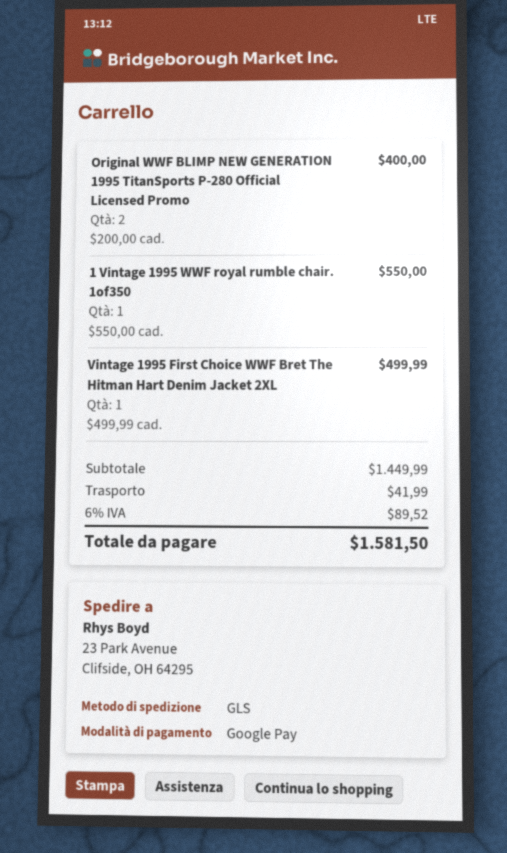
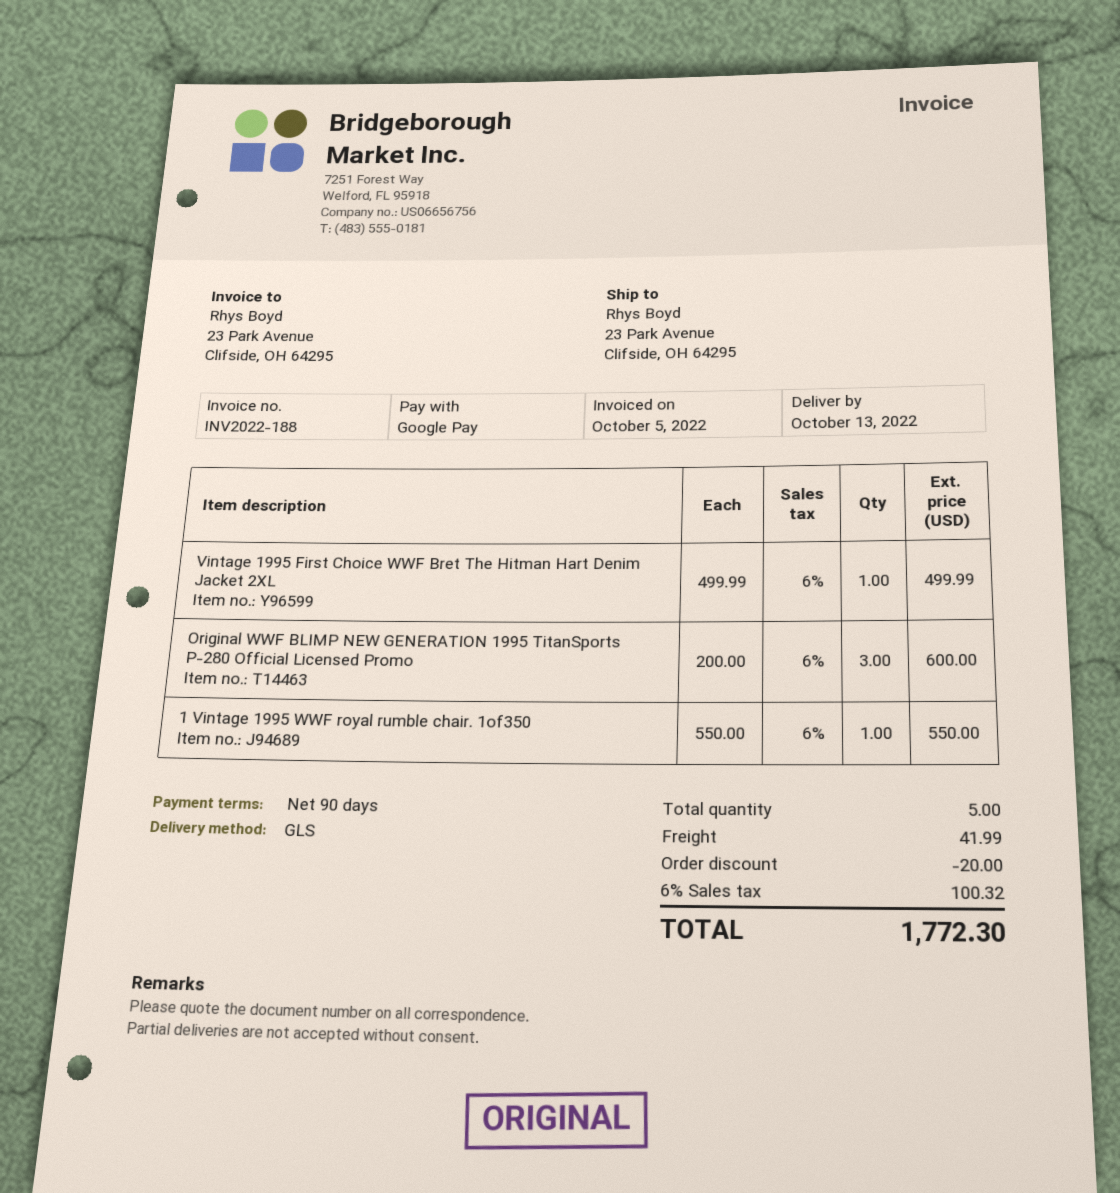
Original WWF BLIMP NEW GENERATION 1995 TitanSports P-280 Official Licensed Promo: 2 x 200.00 = 400.00 -> 3 x 200.00 = 600.00
discount: none -> 20.00
tax: 6% = 89.52 -> 6% = 100.32
total: 1581.50 -> 1772.30

